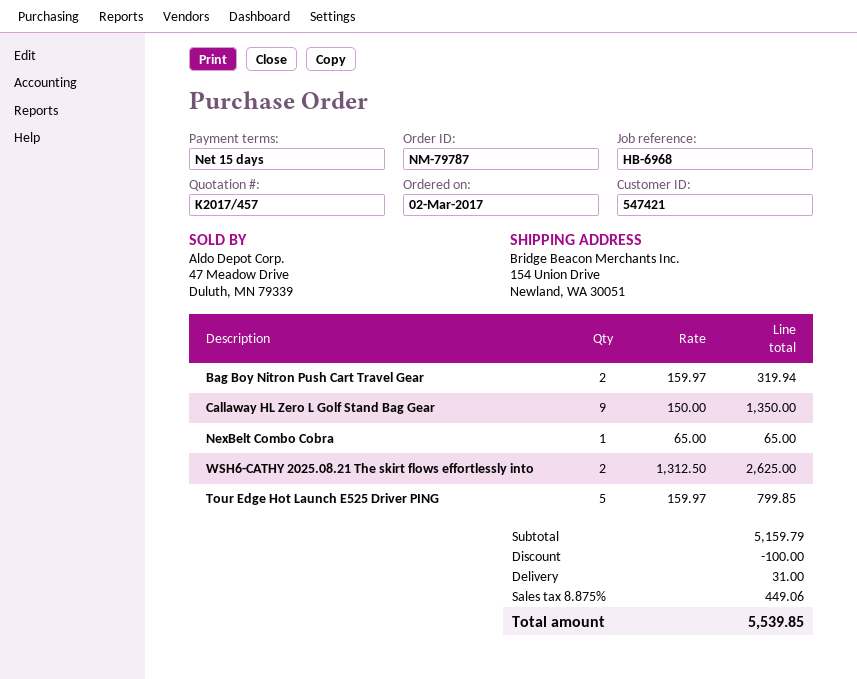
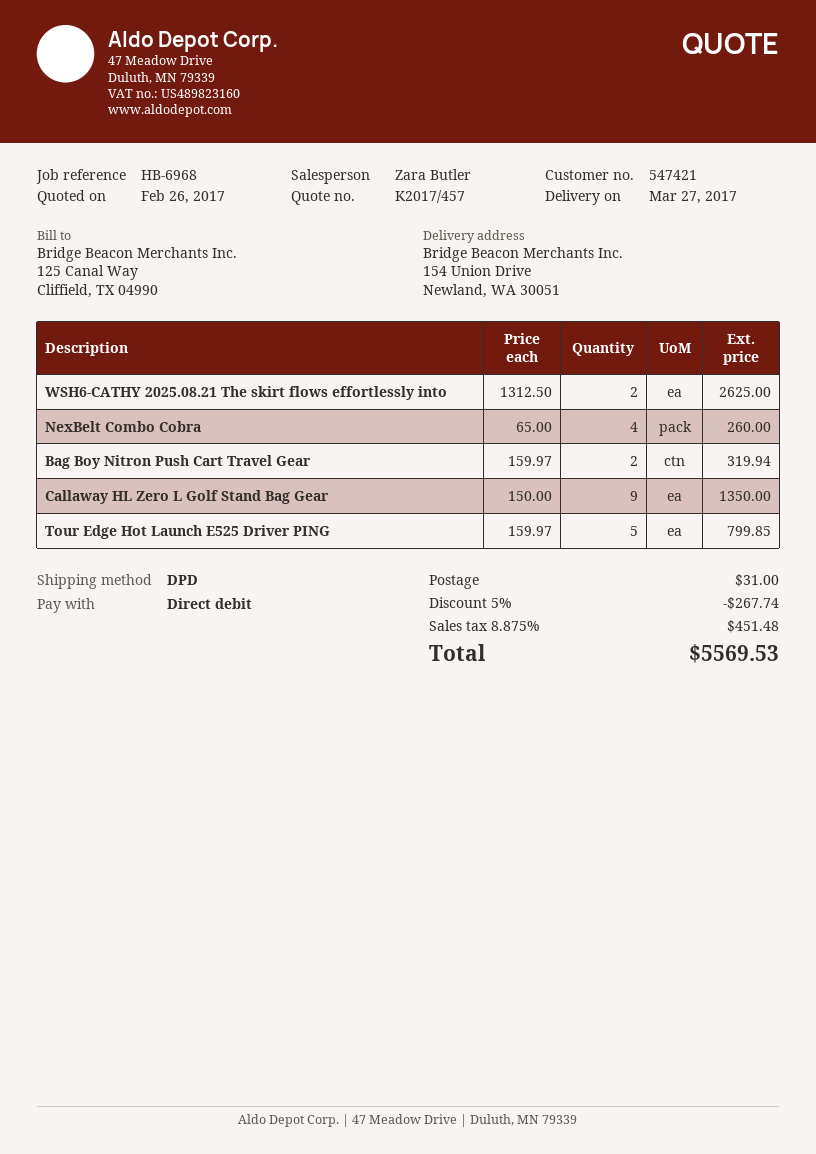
NexBelt Combo Cobra: 1 x 65.00 = 65.00 -> 4 x 65.00 = 260.00
discount: 100.00 -> 267.74
tax: 8.875% = 449.06 -> 8.875% = 451.48
total: 5539.85 -> 5569.53

